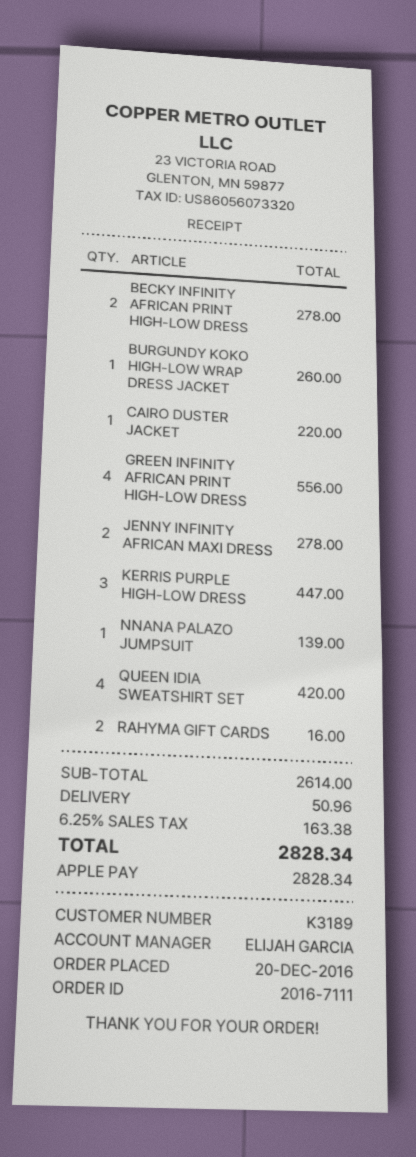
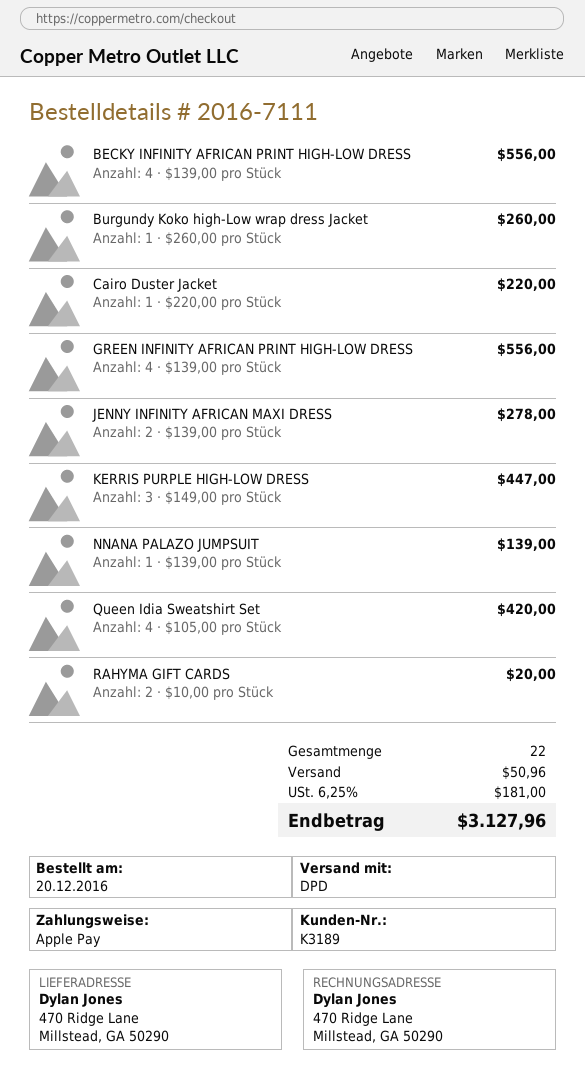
BECKY INFINITY AFRICAN PRINT HIGH-LOW DRESS: 2 for 278.00 -> 4 for 556.00
RAHYMA GIFT CARDS: 2 for 16.00 -> 2 for 20.00
tax: 6.25% = 163.38 -> 6.25% = 181.00
total: 2828.34 -> 3127.96

